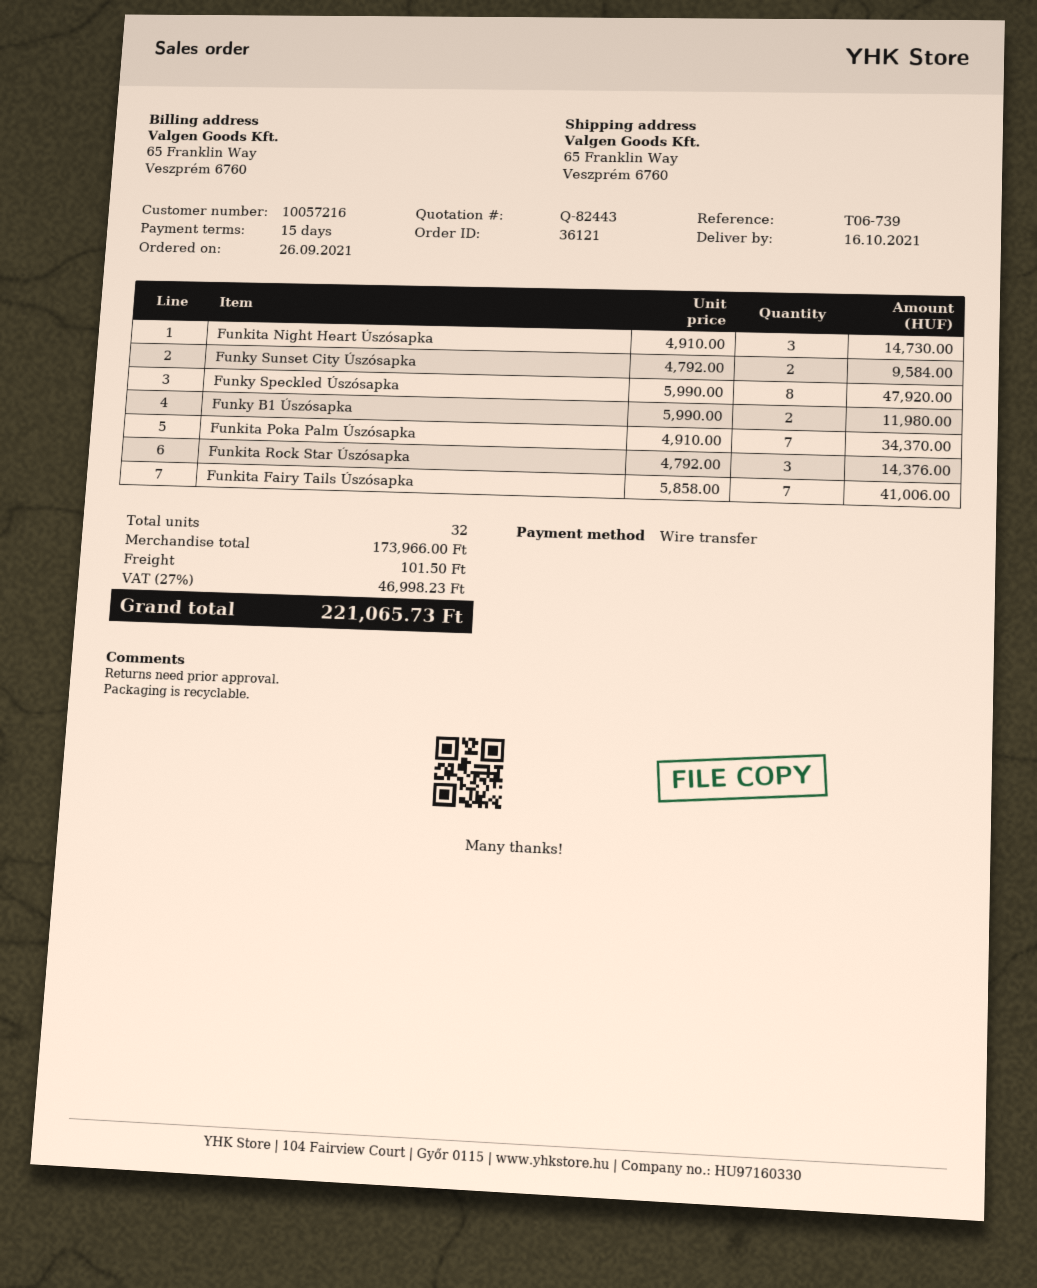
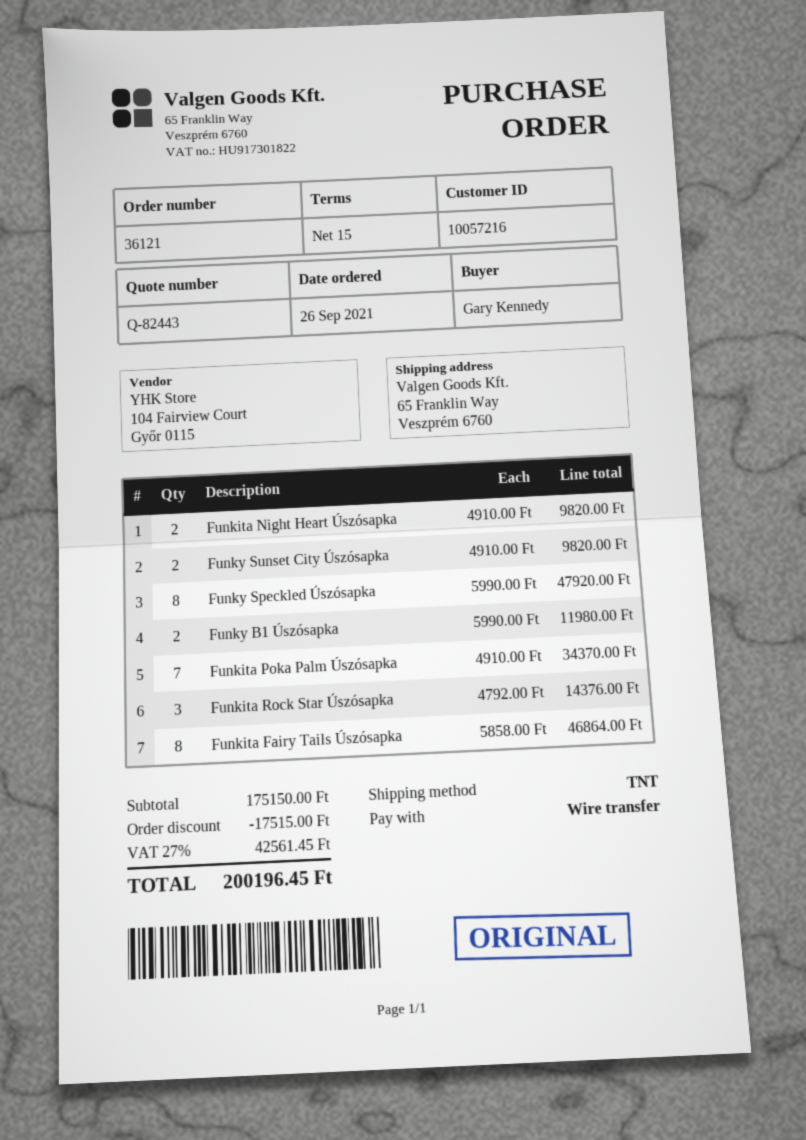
Funkita Night Heart Úszósapka: 3 x 4910.00 = 14730.00 -> 2 x 4910.00 = 9820.00
Funky Sunset City Úszósapka: 2 x 4792.00 = 9584.00 -> 2 x 4910.00 = 9820.00
Funkita Fairy Tails Úszósapka: 7 x 5858.00 = 41006.00 -> 8 x 5858.00 = 46864.00
subtotal: 173966.00 -> 175150.00
discount: none -> 17515.00
shipping: 101.50 -> none
tax: 27% = 46998.23 -> 27% = 42561.45
total: 221065.73 -> 200196.45

